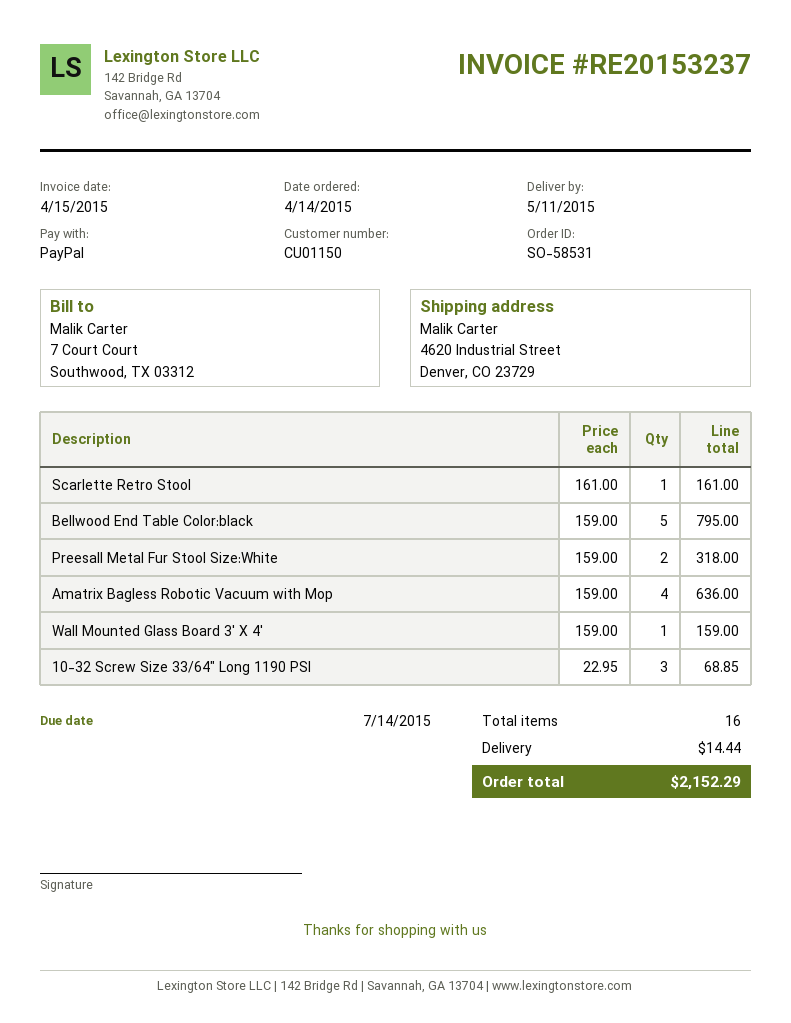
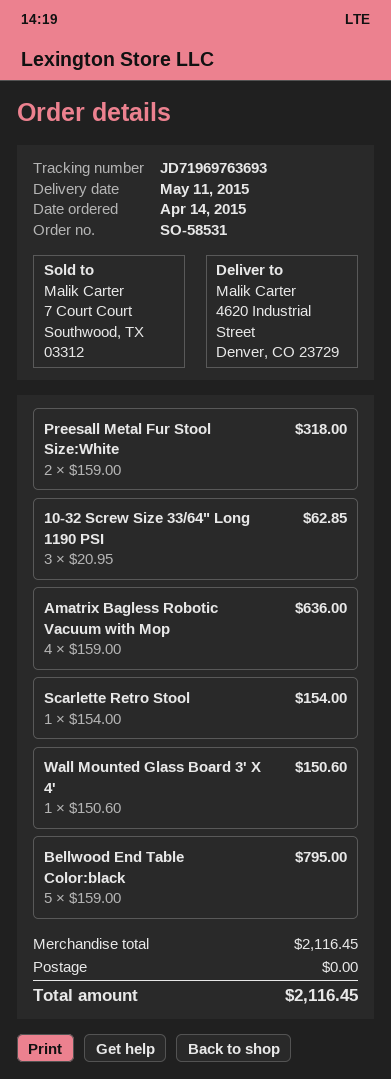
Scarlette Retro Stool: 1 x 161.00 = 161.00 -> 1 x 154.00 = 154.00
Wall Mounted Glass Board 3' X 4': 1 x 159.00 = 159.00 -> 1 x 150.60 = 150.60
10-32 Screw Size 33/64" Long 1190 PSI: 3 x 22.95 = 68.85 -> 3 x 20.95 = 62.85
shipping: 14.44 -> 0.00
total: 2152.29 -> 2116.45

